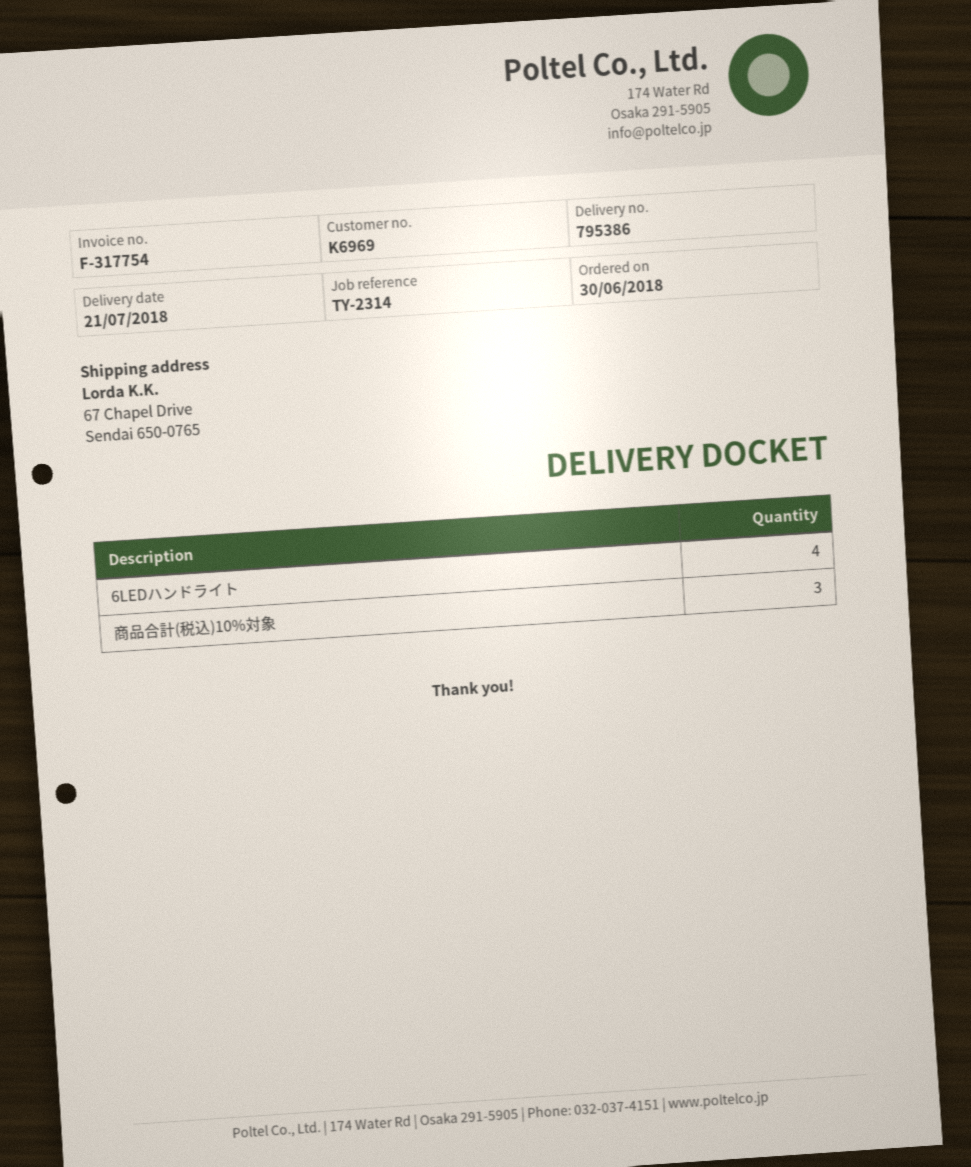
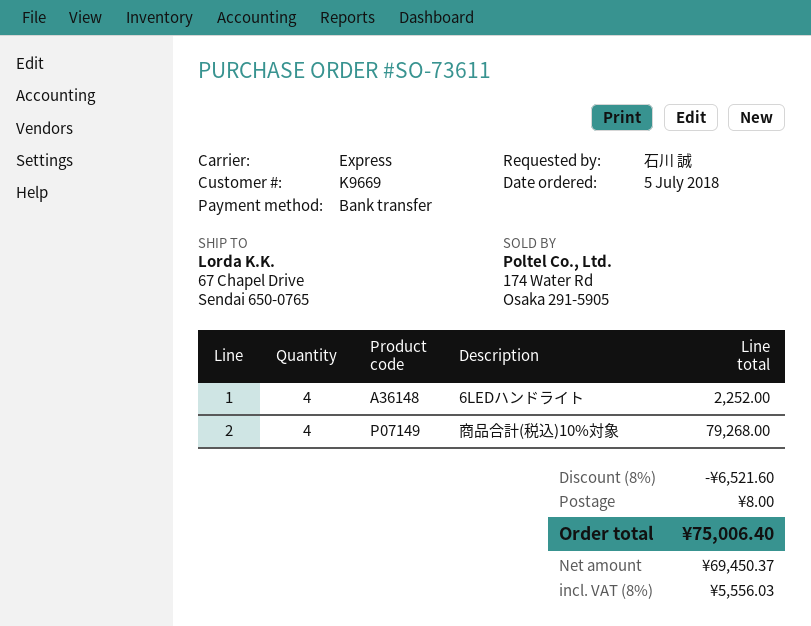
order date: 2018-06-30 -> 2018-07-05
customer number: K6969 -> K9669
商品合計(税込)10%対象: 3 -> 4

